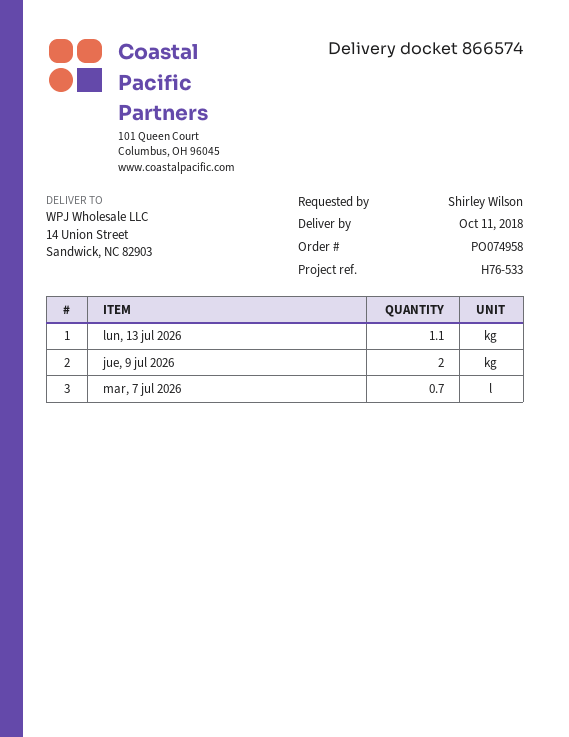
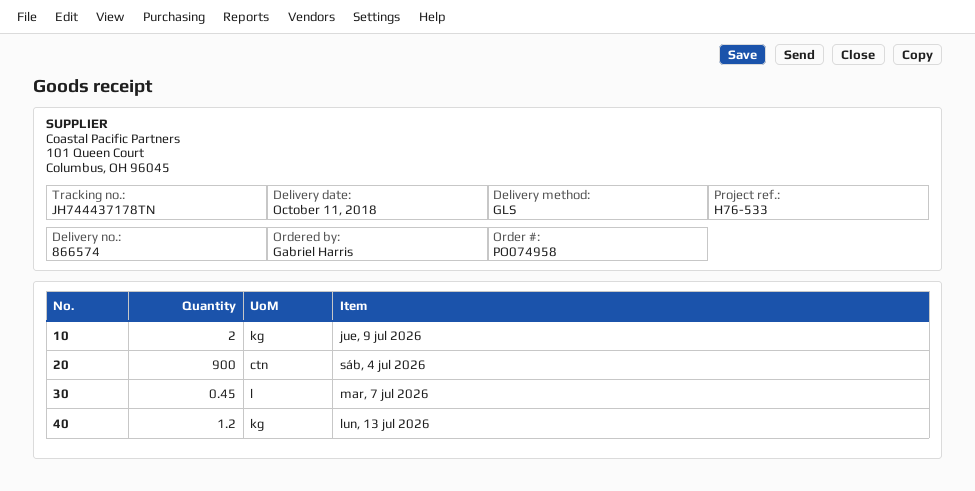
ordered by: Shirley Wilson -> Gabriel Harris
lun, 13 jul 2026: 1.1 -> 1.2
mar, 7 jul 2026: 0.7 -> 0.45
sáb, 4 jul 2026: none -> 900

